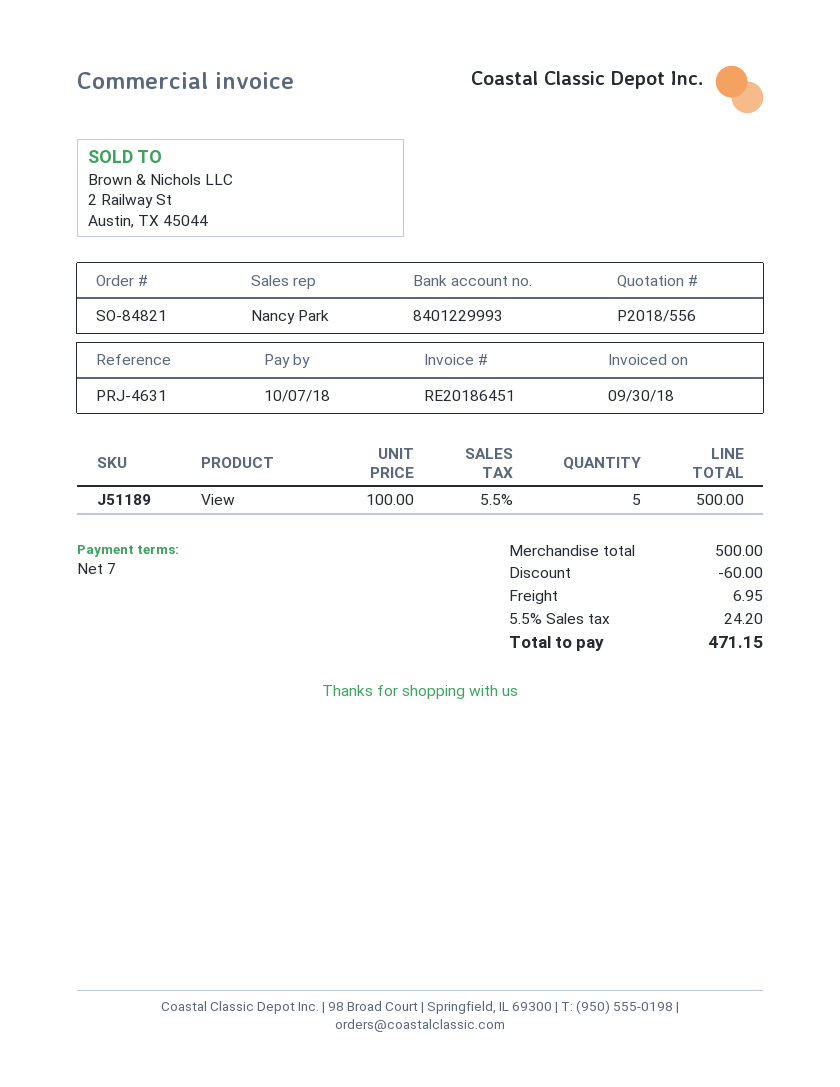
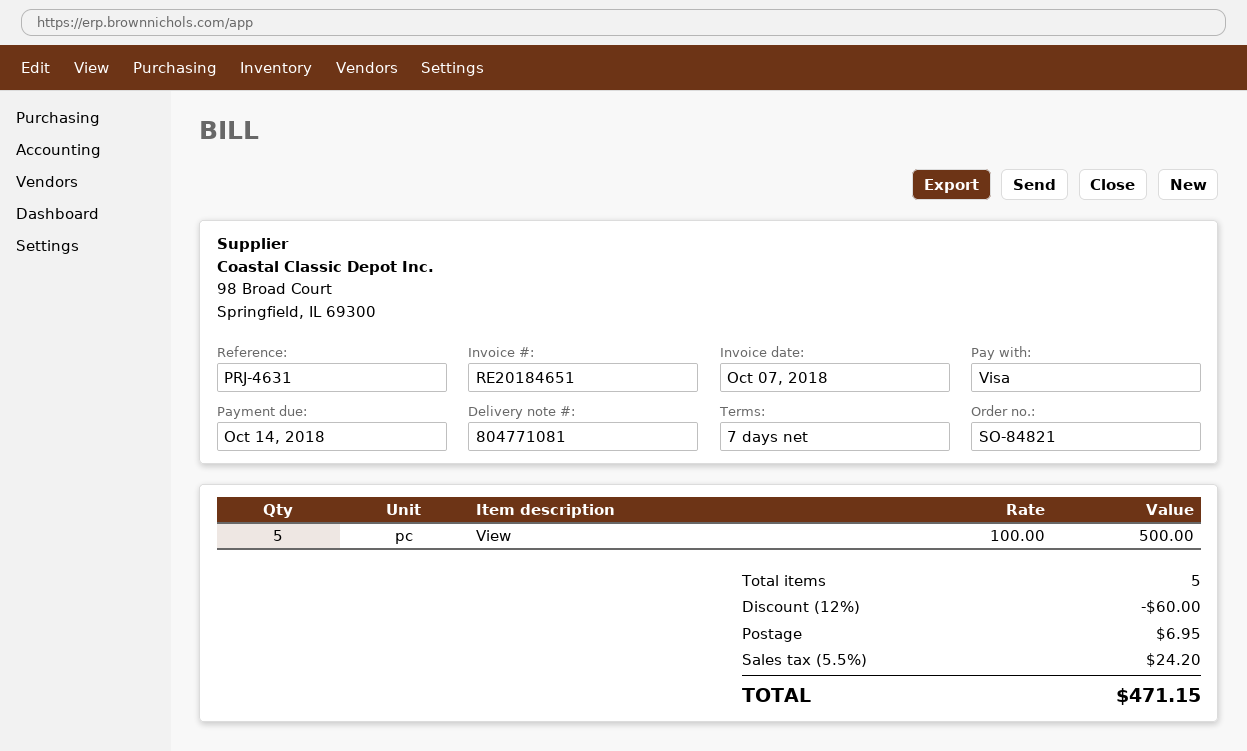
invoice number: RE20186451 -> RE20184651
invoice date: 2018-09-30 -> 2018-10-07
due date: 2018-10-07 -> 2018-10-14

